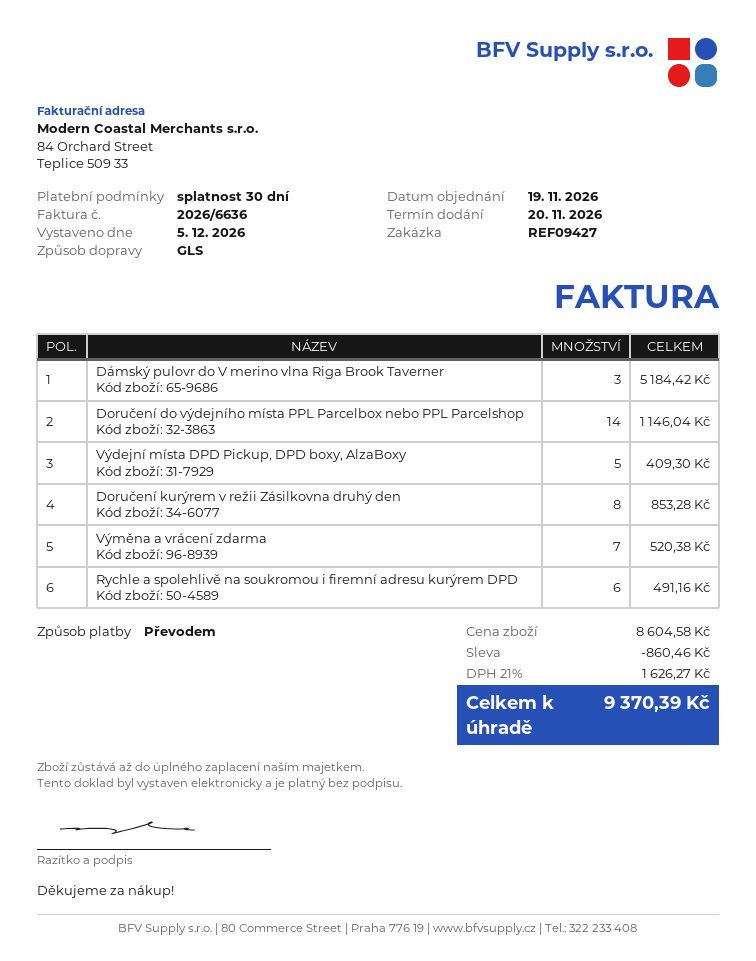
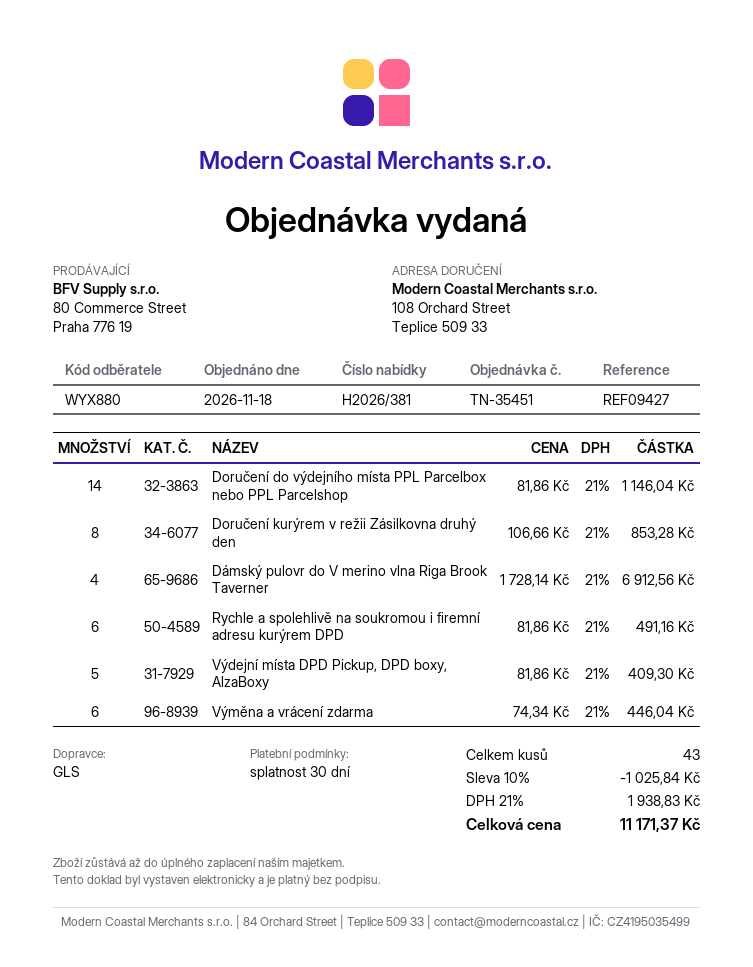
order date: 2026-11-19 -> 2026-11-18
Dámský pulovr do V merino vlna Riga Brook Taverner: 3 for 5184.42 -> 4 for 6912.56
Výměna a vrácení zdarma: 7 for 520.38 -> 6 for 446.04
discount: 860.46 -> 1025.84
tax: 21% = 1626.27 -> 21% = 1938.83
total: 9370.39 -> 11171.37

